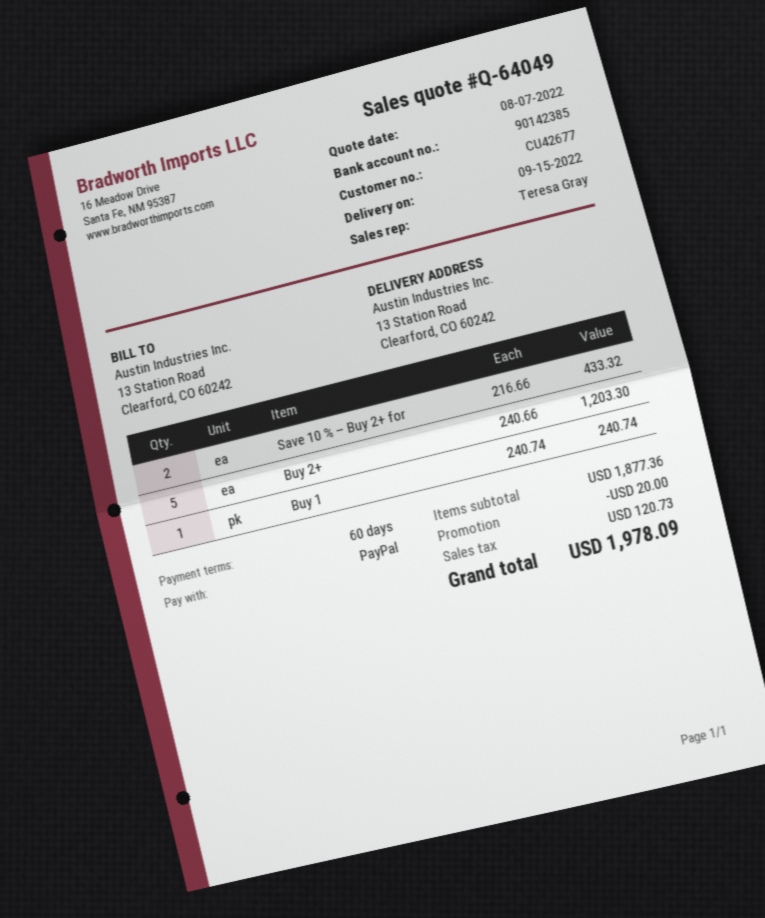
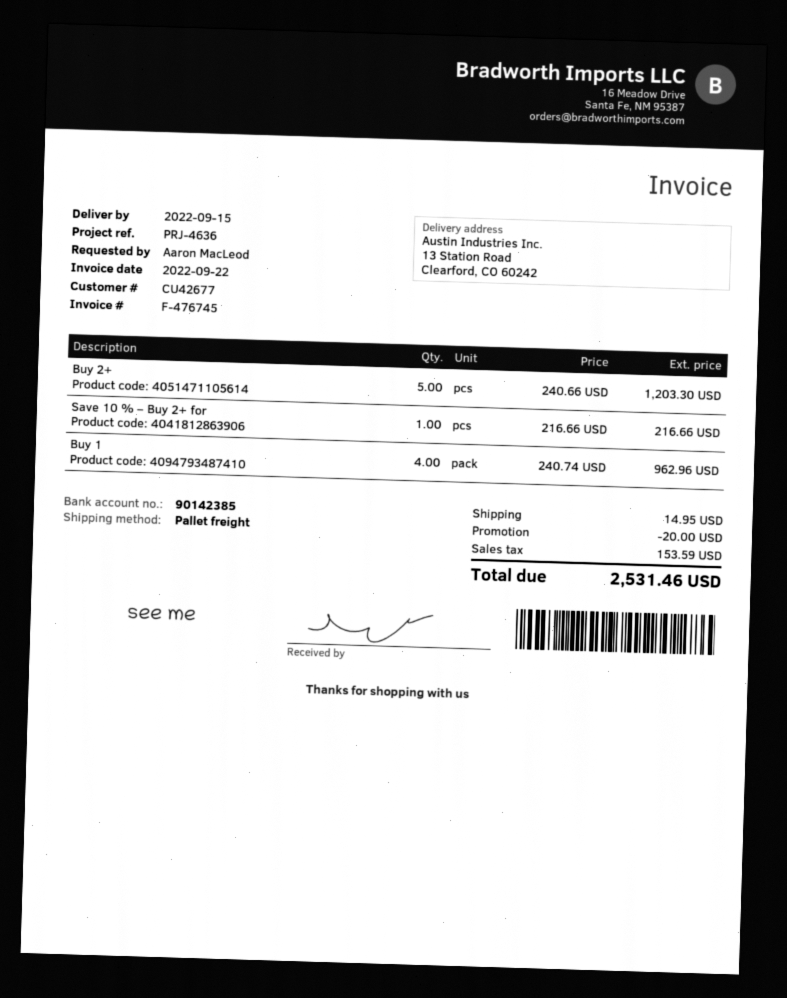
Save 10 % – Buy 2+ for: 2 x 216.66 = 433.32 -> 1 x 216.66 = 216.66
Buy 1: 1 x 240.74 = 240.74 -> 4 x 240.74 = 962.96
shipping: none -> 14.95
tax: 120.73 -> 153.59
total: 1978.09 -> 2531.46

